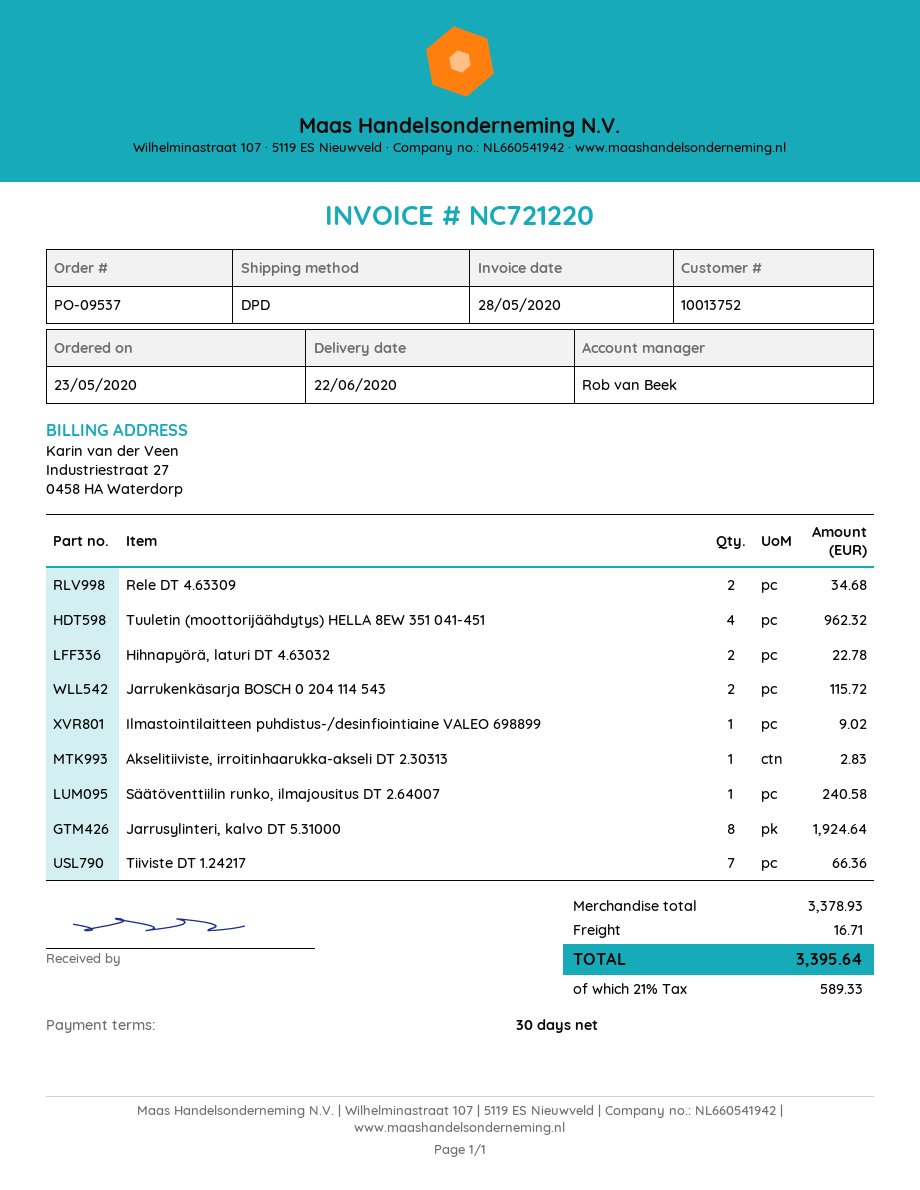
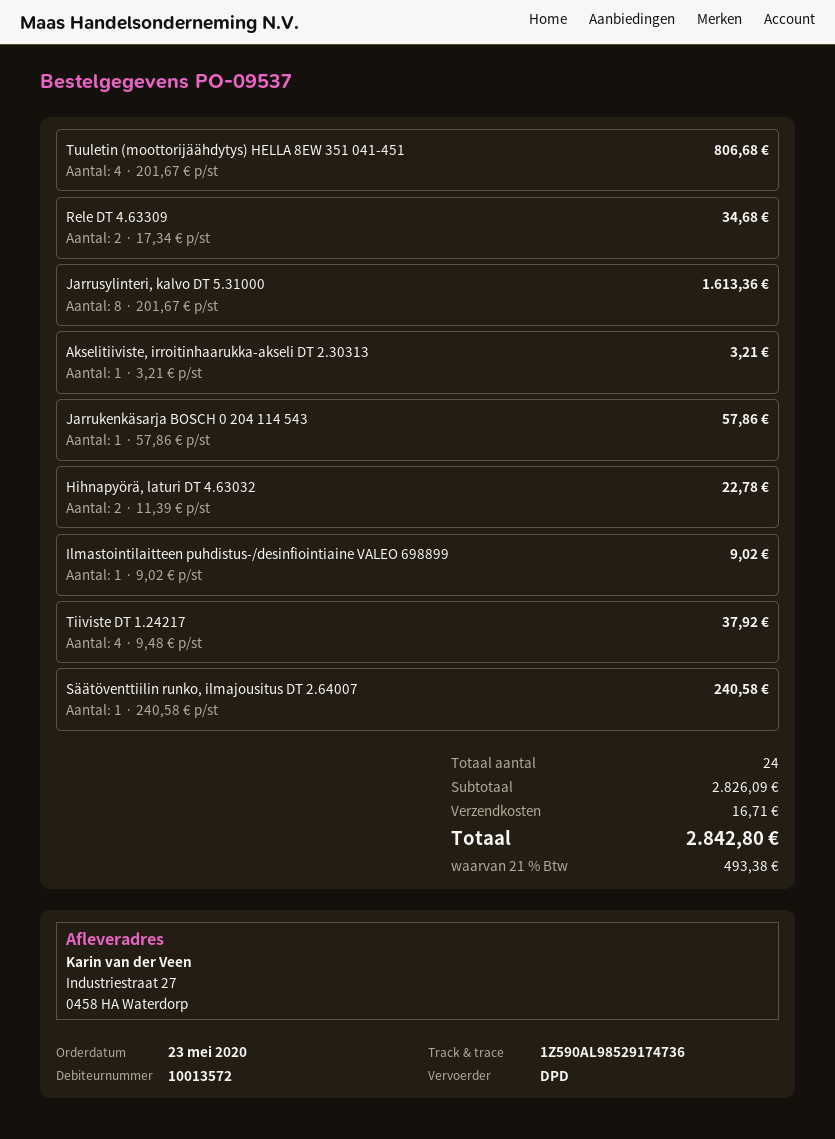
customer number: 10013752 -> 10013572
Tuuletin (moottorijäähdytys) HELLA 8EW 351 041-451: 4 for 962.32 -> 4 for 806.68
Jarrukenkäsarja BOSCH 0 204 114 543: 2 for 115.72 -> 1 for 57.86
Akselitiiviste, irroitinhaarukka-akseli DT 2.30313: 1 for 2.83 -> 1 for 3.21
Jarrusylinteri, kalvo DT 5.31000: 8 for 1924.64 -> 8 for 1613.36
Tiiviste DT 1.24217: 7 for 66.36 -> 4 for 37.92
subtotal: 3378.93 -> 2826.09
tax: 21% = 589.33 -> 21% = 493.38
total: 3395.64 -> 2842.80

